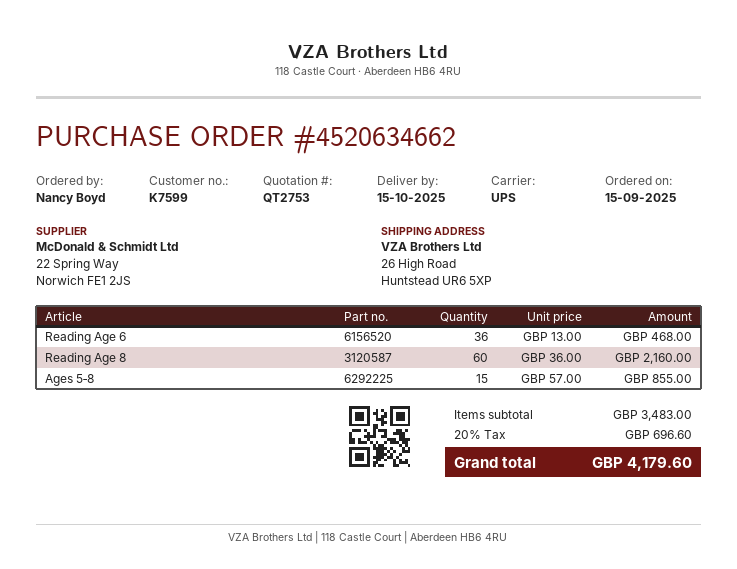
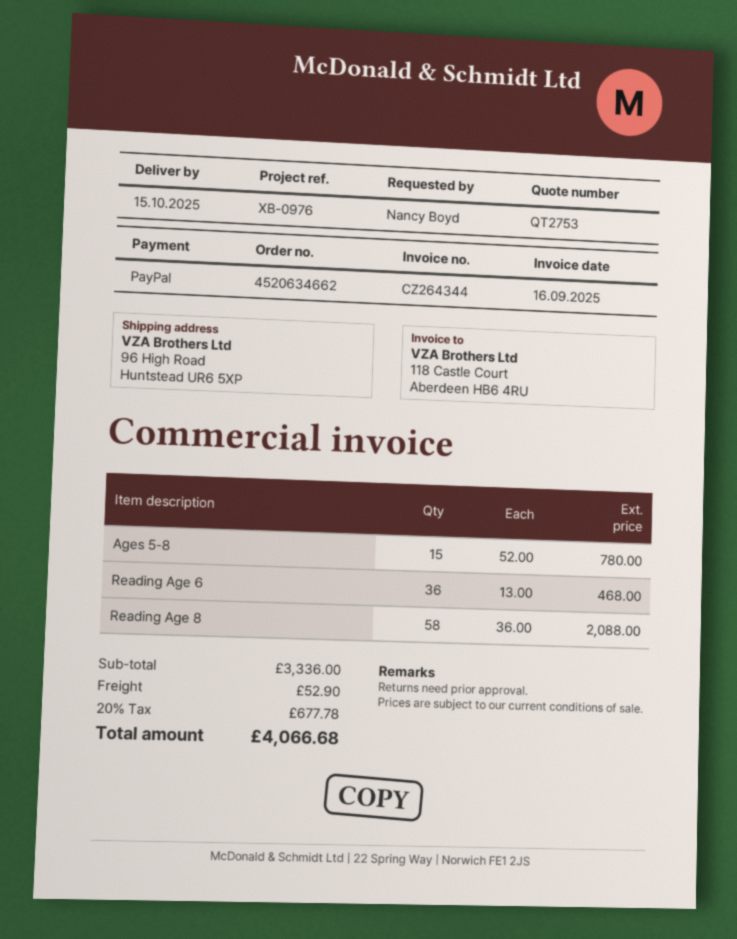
ship to: 26 High Road, Huntstead UR6 5XP -> 96 High Road, Huntstead UR6 5XP
Reading Age 8: 60 x 36.00 = 2160.00 -> 58 x 36.00 = 2088.00
Ages 5‑8: 15 x 57.00 = 855.00 -> 15 x 52.00 = 780.00
subtotal: 3483.00 -> 3336.00
shipping: none -> 52.90
tax: 20% = 696.60 -> 20% = 677.78
total: 4179.60 -> 4066.68

